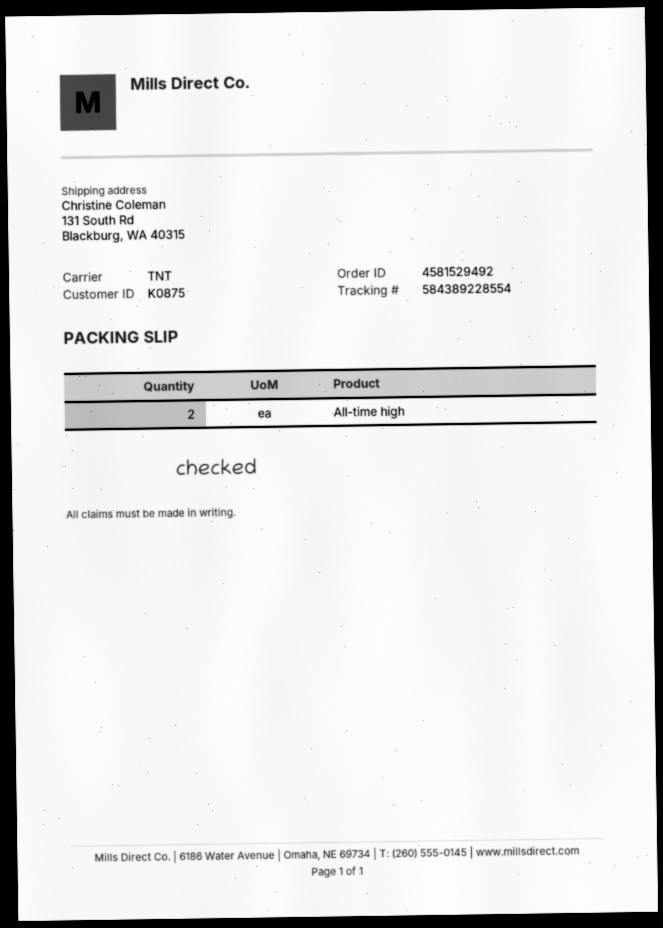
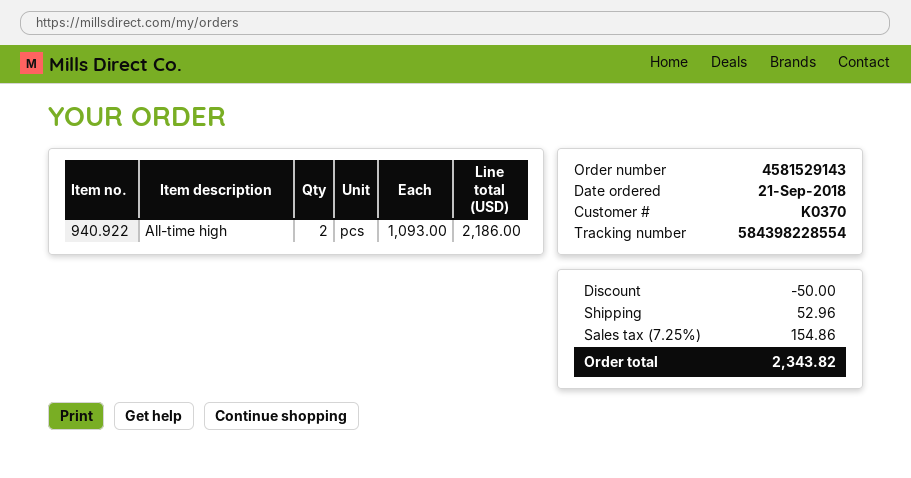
order number: 4581529492 -> 4581529143
customer number: K0875 -> K0370
tracking number: 584389228554 -> 584398228554

